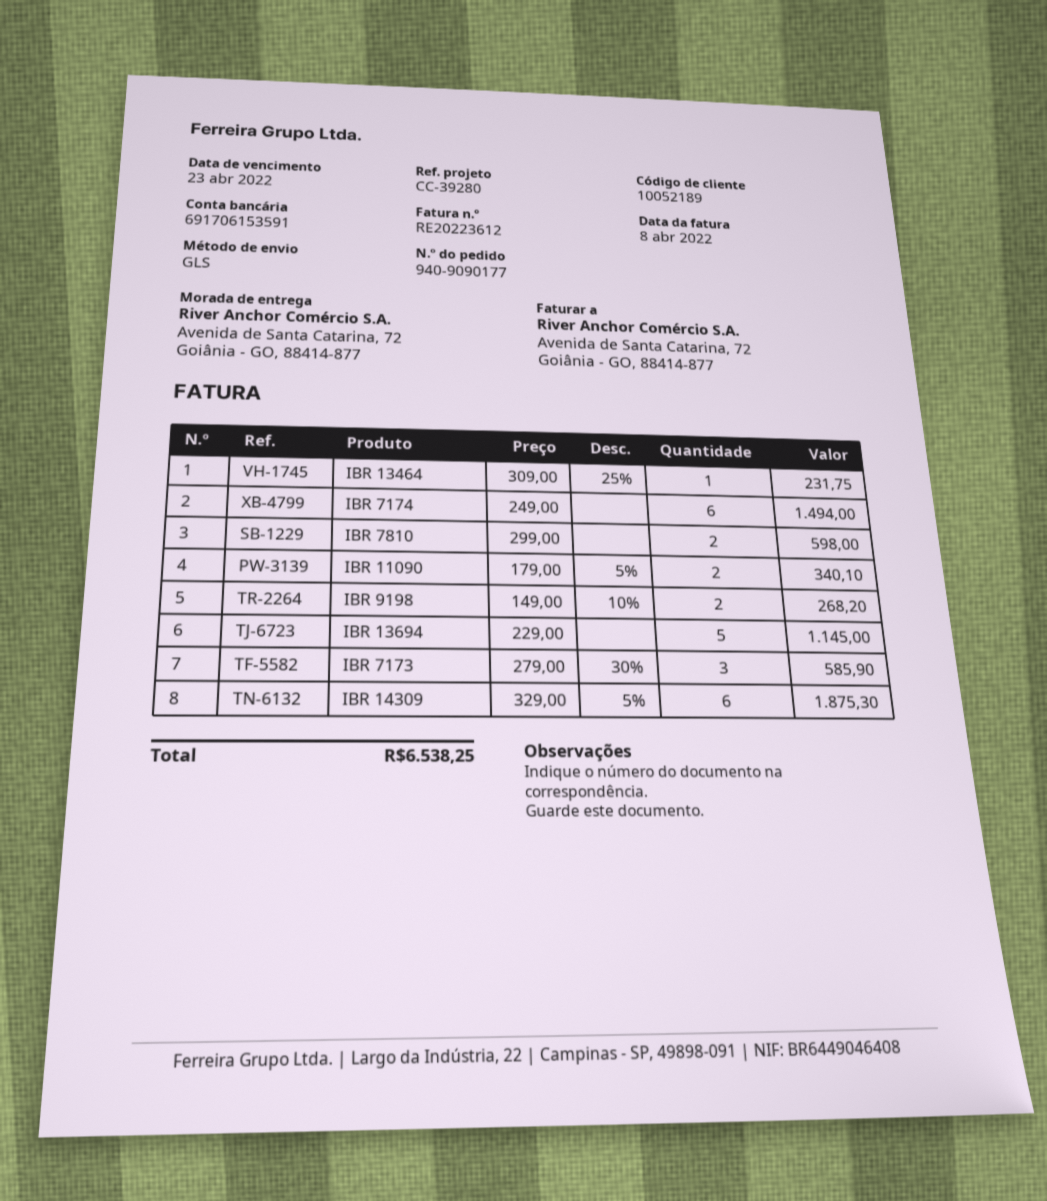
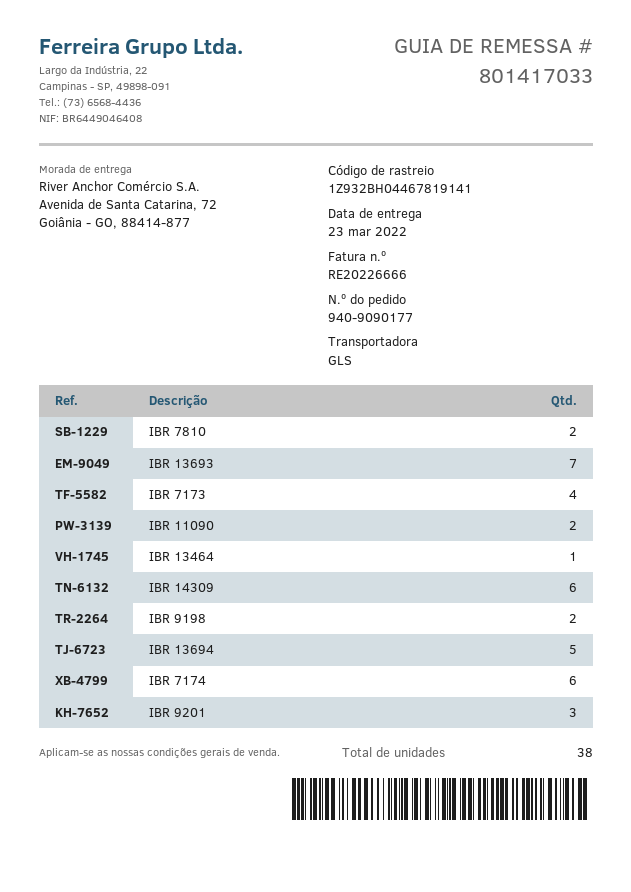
invoice number: RE20223612 -> RE20226666
IBR 7173: 3 -> 4
IBR 13693: none -> 7
IBR 9201: none -> 3

